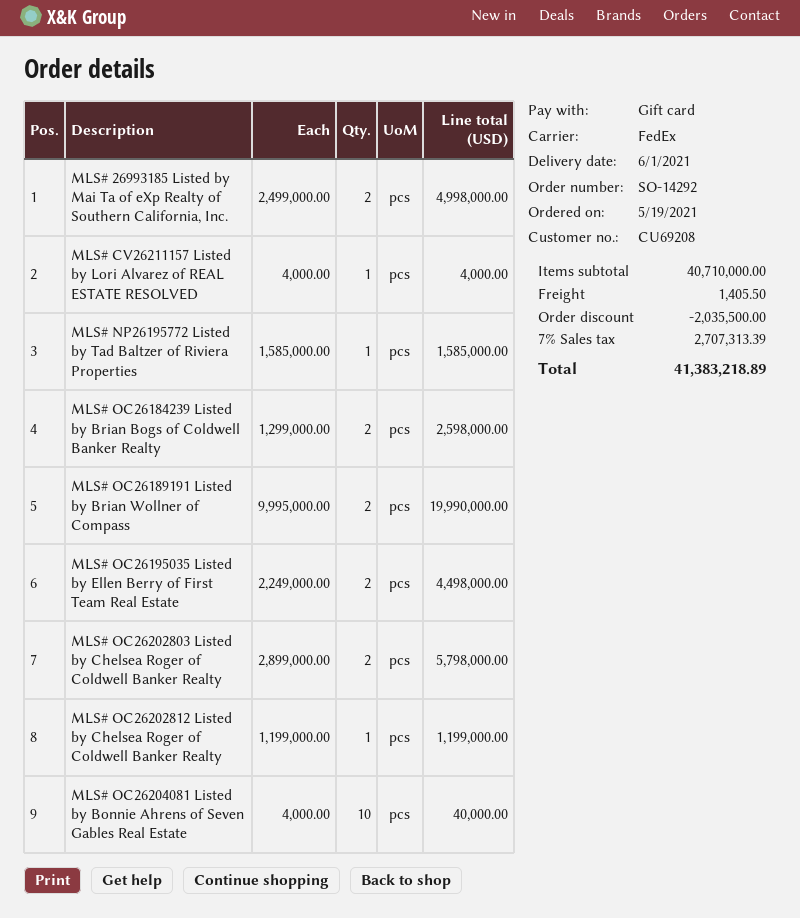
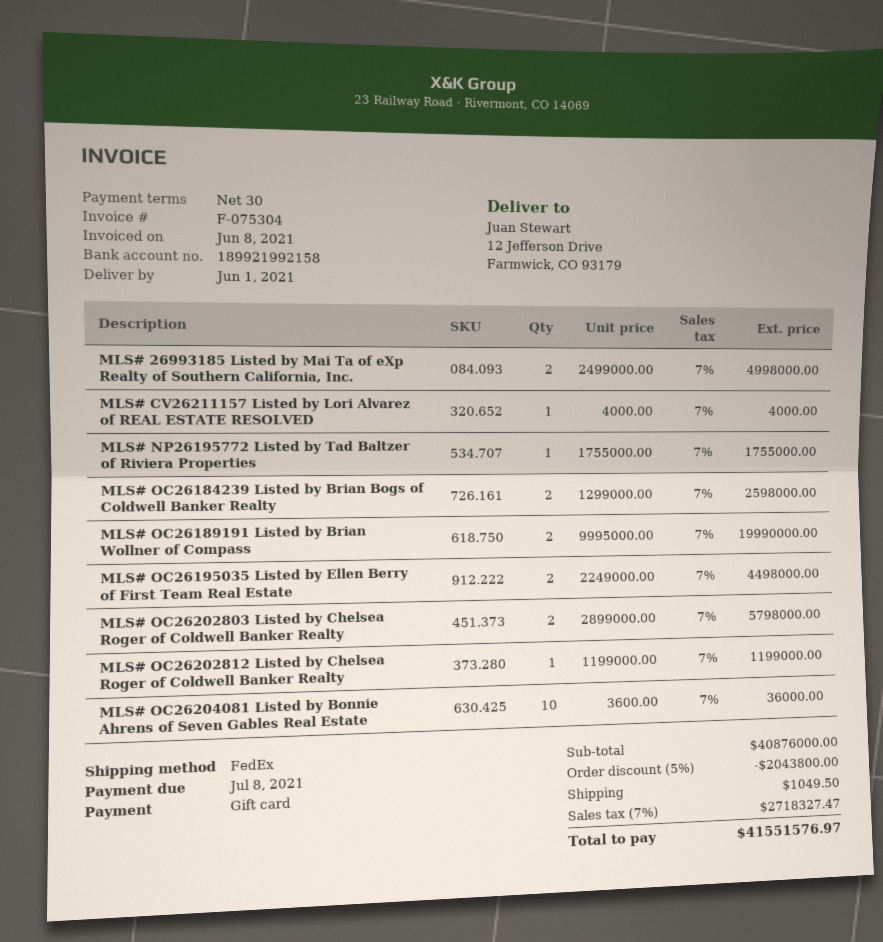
MLS# NP26195772 Listed by Tad Baltzer of Riviera Properties: 1 x 1585000.00 = 1585000.00 -> 1 x 1755000.00 = 1755000.00
MLS# OC26204081 Listed by Bonnie Ahrens of Seven Gables Real Estate: 10 x 4000.00 = 40000.00 -> 10 x 3600.00 = 36000.00
subtotal: 40710000.00 -> 40876000.00
discount: 2035500.00 -> 2043800.00
shipping: 1405.50 -> 1049.50
tax: 7% = 2707313.39 -> 7% = 2718327.47
total: 41383218.89 -> 41551576.97

